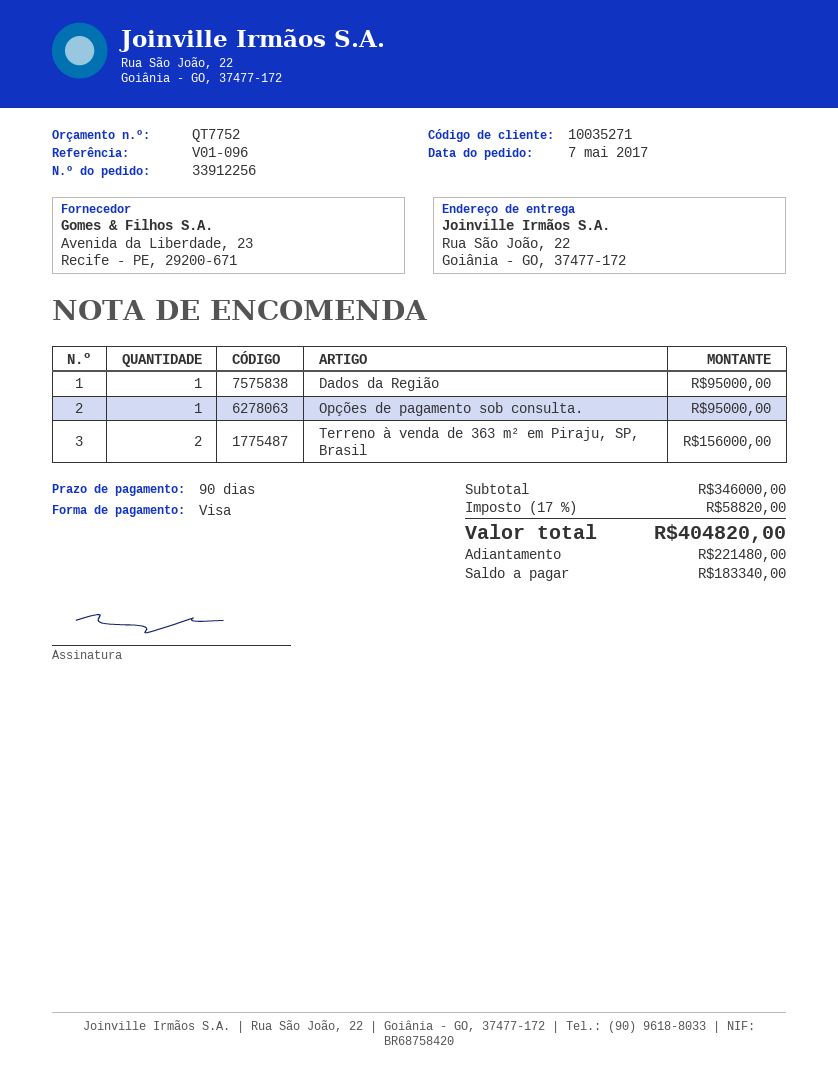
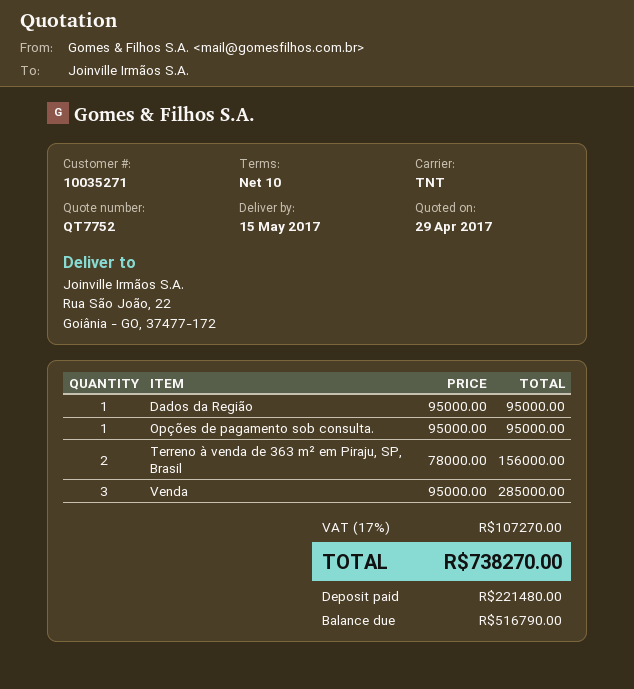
payment terms: 90 days -> 10 days
Venda: none -> 3 for 285000.00
tax: 17% = 58820.00 -> 17% = 107270.00
total: 404820.00 -> 738270.00
balance: 183340.00 -> 516790.00

